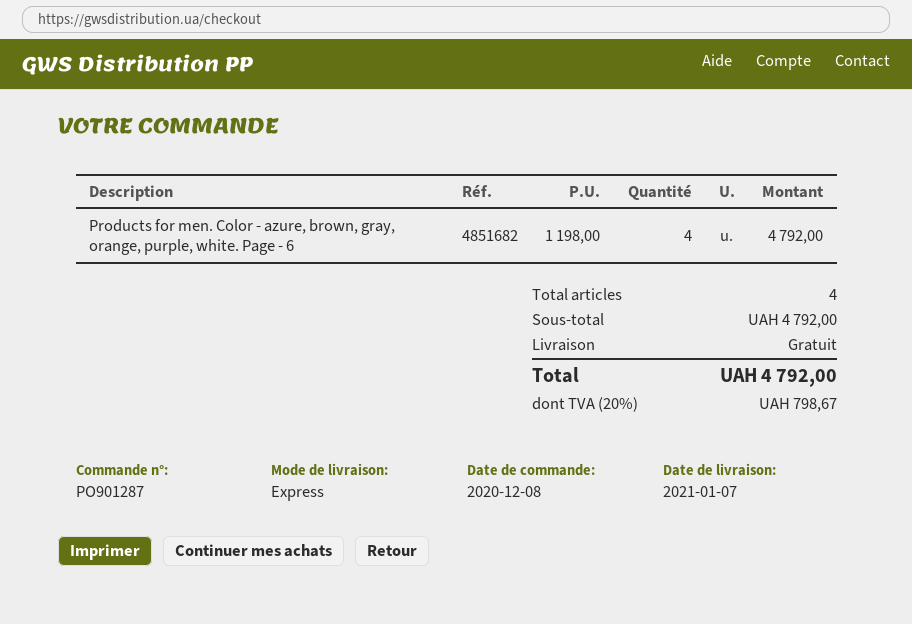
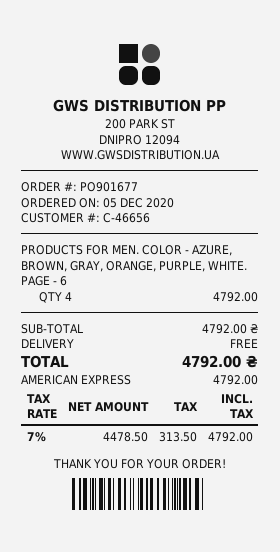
order number: PO901287 -> PO901677
order date: 2020-12-08 -> 2020-12-05
tax: 20% = 798.67 -> 7% = 313.50

